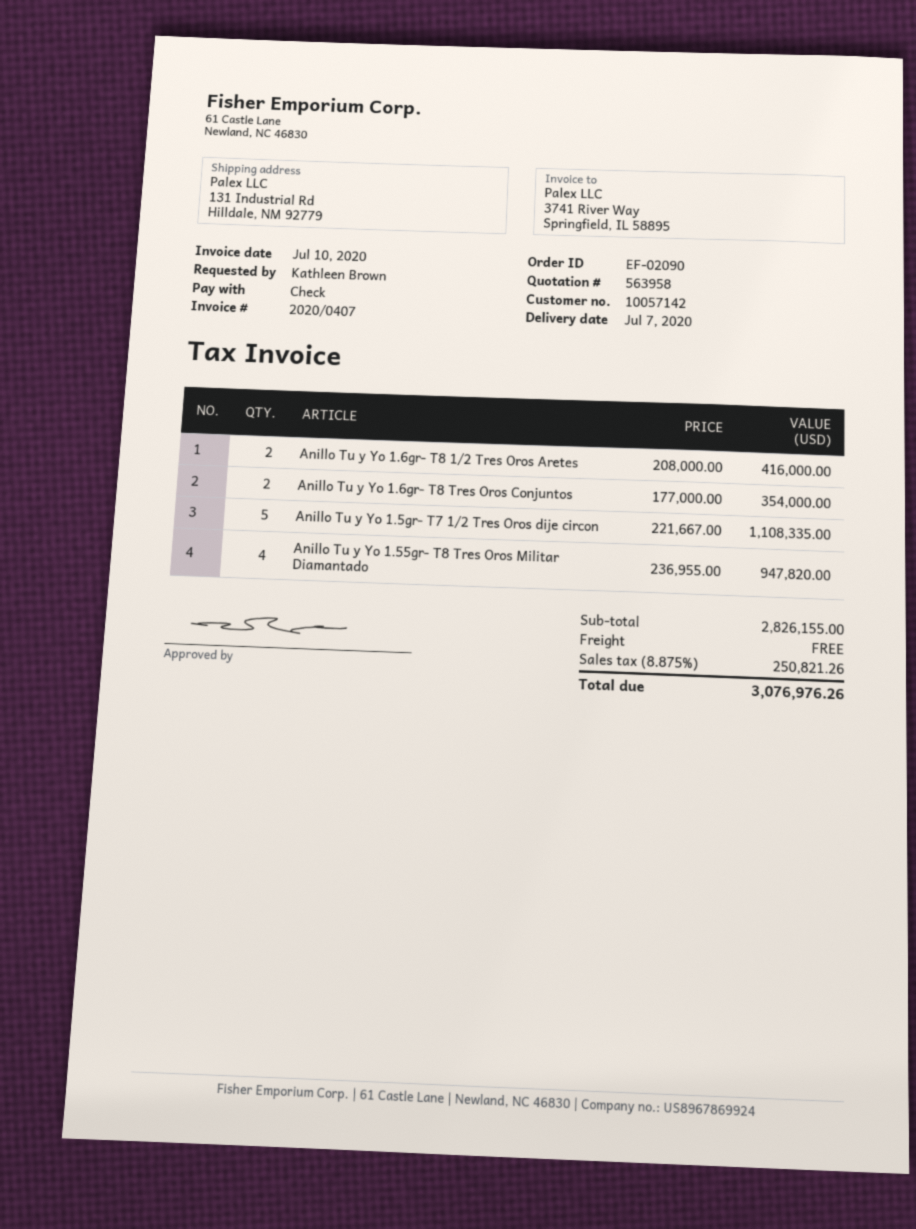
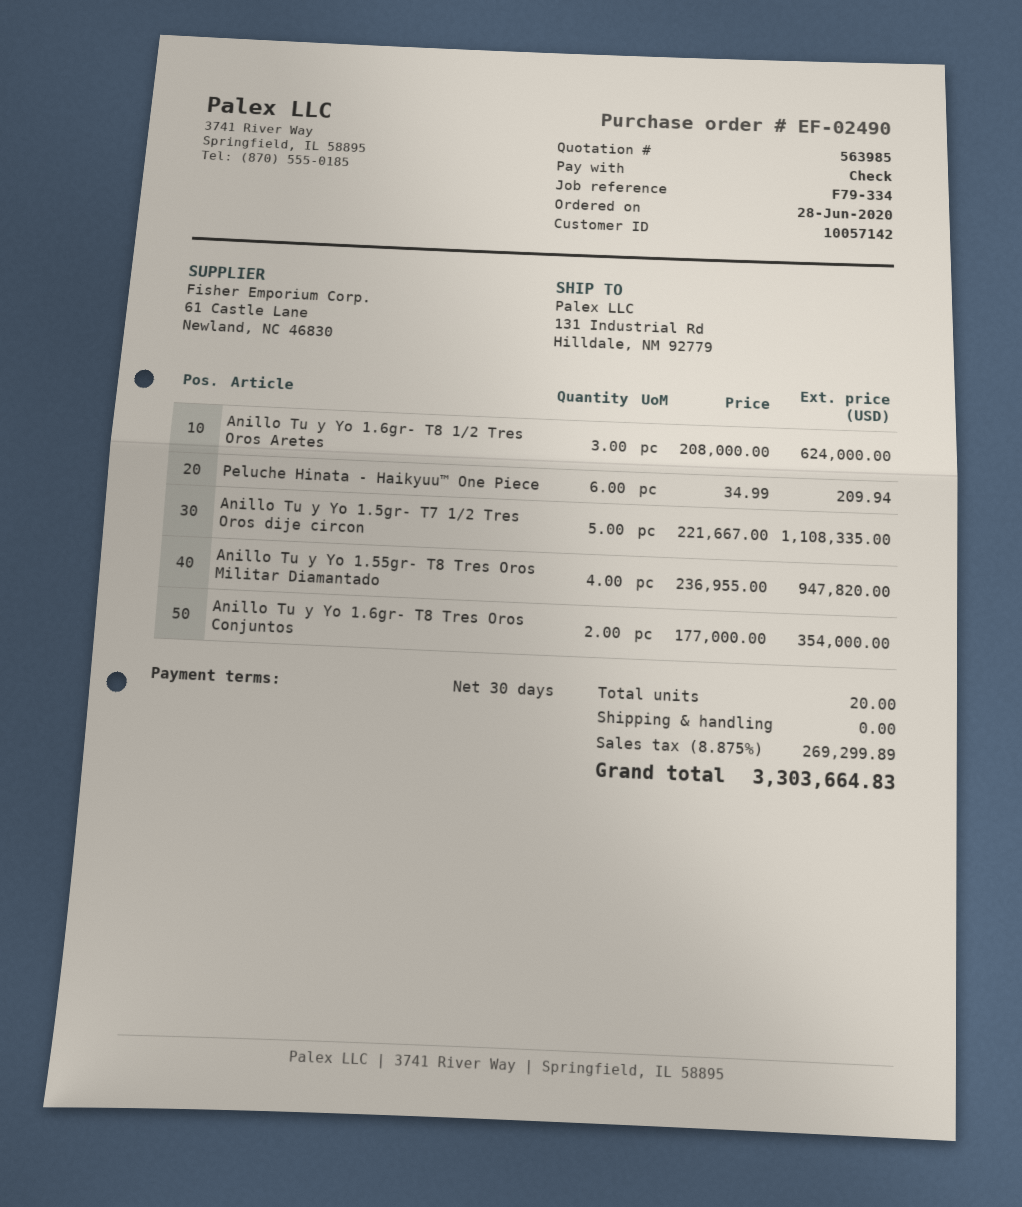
quote number: 563958 -> 563985
order number: EF-02090 -> EF-02490
Anillo Tu y Yo 1.6gr- T8 1/2 Tres Oros Aretes: 2 x 208000.00 = 416000.00 -> 3 x 208000.00 = 624000.00
Peluche Hinata - Haikyuu™ One Piece: none -> 6 x 34.99 = 209.94
tax: 8.875% = 250821.26 -> 8.875% = 269299.89
total: 3076976.26 -> 3303664.83

